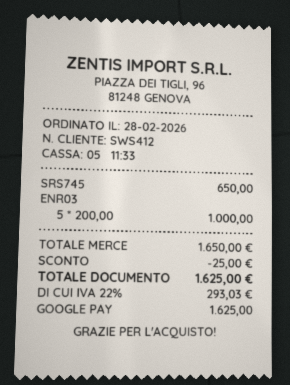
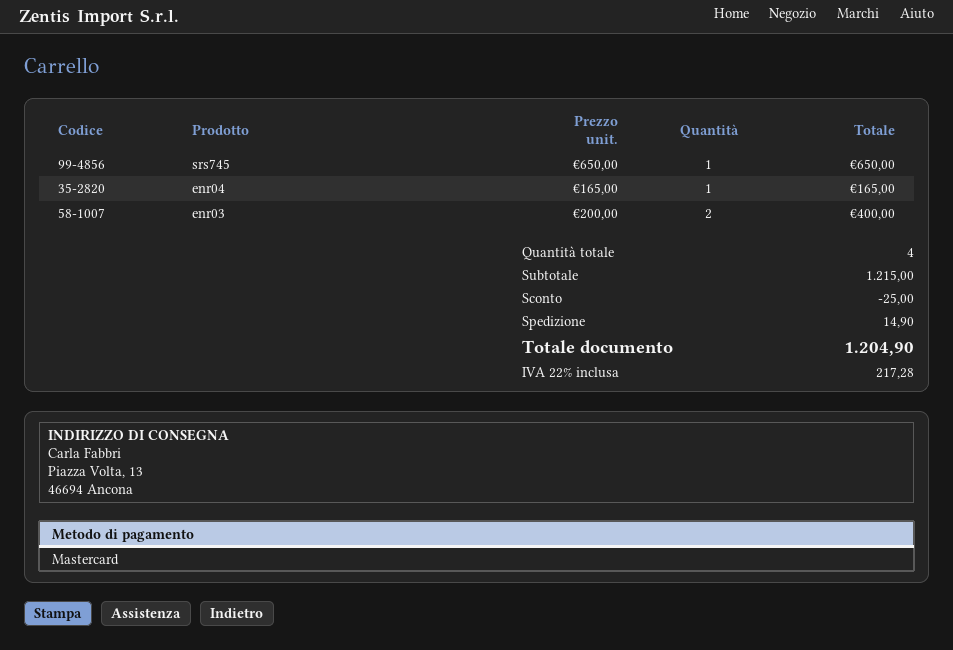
payment method: Google Pay -> Mastercard
ENR03: 5 x 200.00 = 1000.00 -> 2 x 200.00 = 400.00
enr04: none -> 1 x 165.00 = 165.00
subtotal: 1650.00 -> 1215.00
shipping: none -> 14.90
tax: 22% = 293.03 -> 22% = 217.28
total: 1625.00 -> 1204.90

